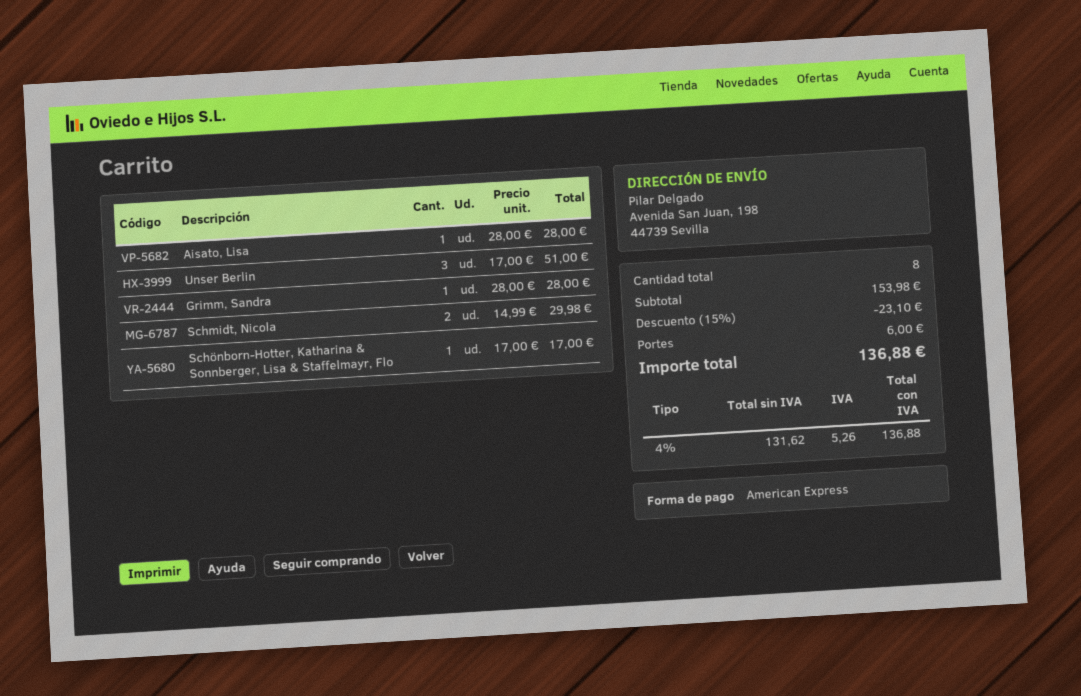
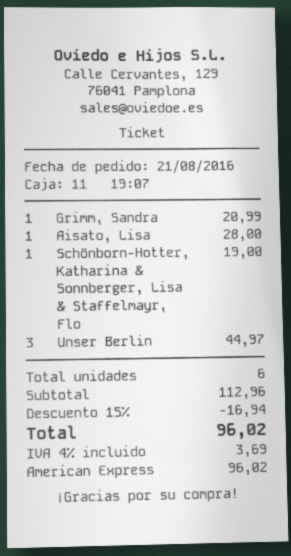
Unser Berlin: 3 for 51.00 -> 3 for 44.97
Grimm, Sandra: 1 for 28.00 -> 1 for 20.99
Schmidt, Nicola: 2 for 29.98 -> none
Schönborn-Hotter, Katharina & Sonnberger, Lisa & Staffelmayr, Flo: 1 for 17.00 -> 1 for 19.00
total quantity: 8 -> 6
subtotal: 153.98 -> 112.96
discount: 15% = 23.10 -> 15% = 16.94
shipping: 6.00 -> none
tax: 4% = 5.26 -> 4% = 3.69
total: 136.88 -> 96.02

